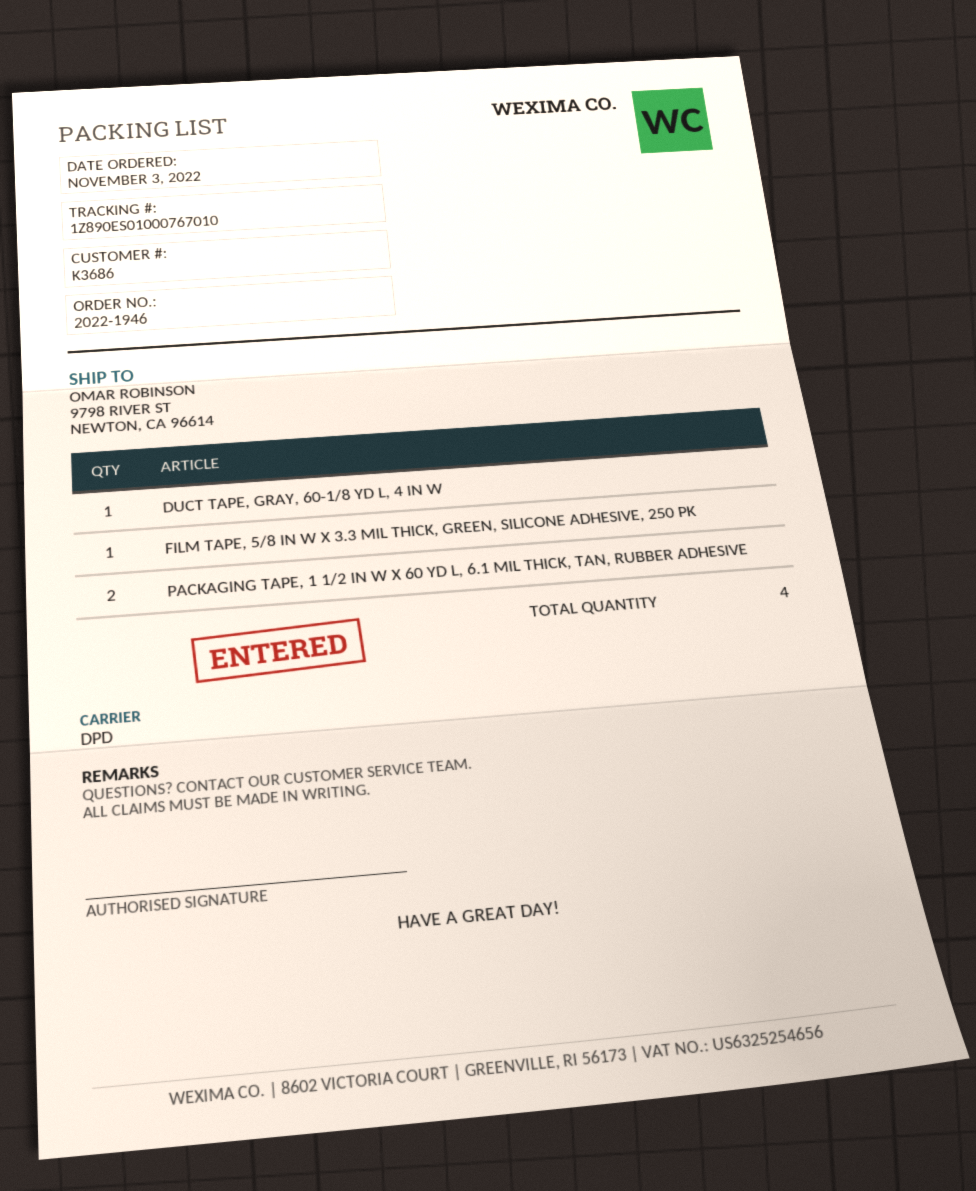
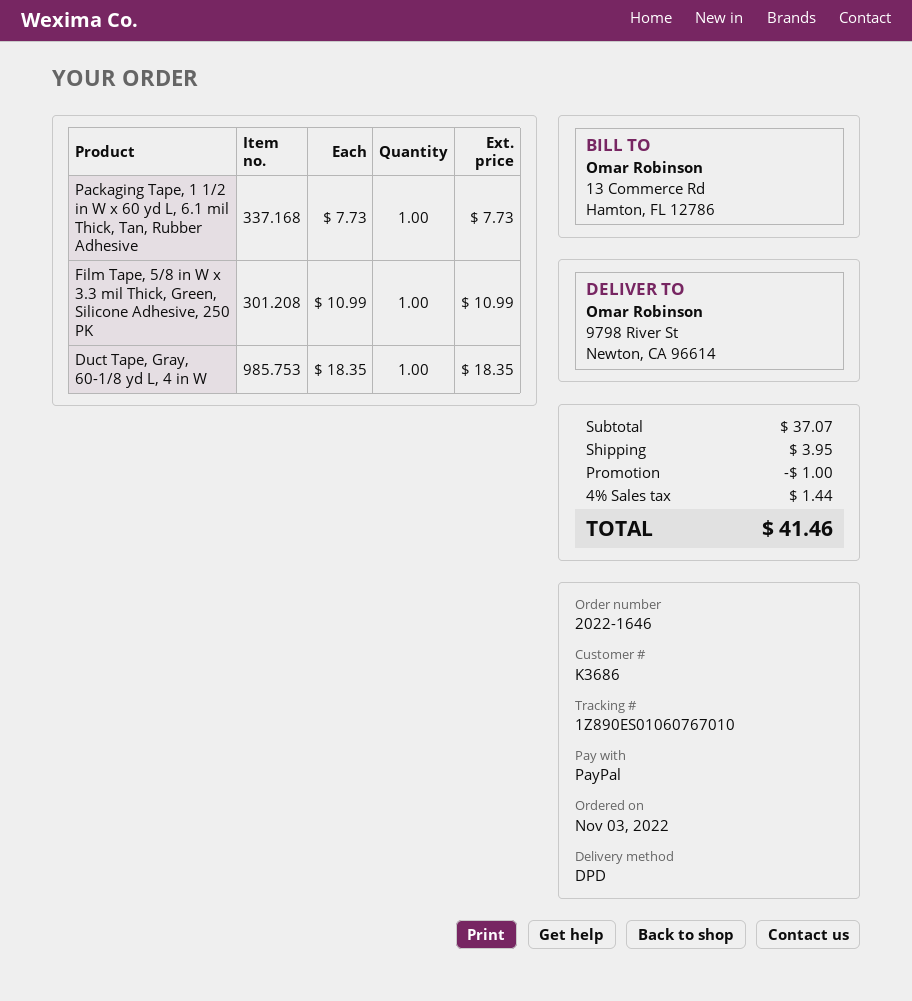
order number: 2022-1946 -> 2022-1646
tracking number: 1Z890ES01000767010 -> 1Z890ES01060767010
PACKAGING TAPE, 1 1/2 IN W X 60 YD L, 6.1 MIL THICK, TAN, RUBBER ADHESIVE: 2 -> 1

